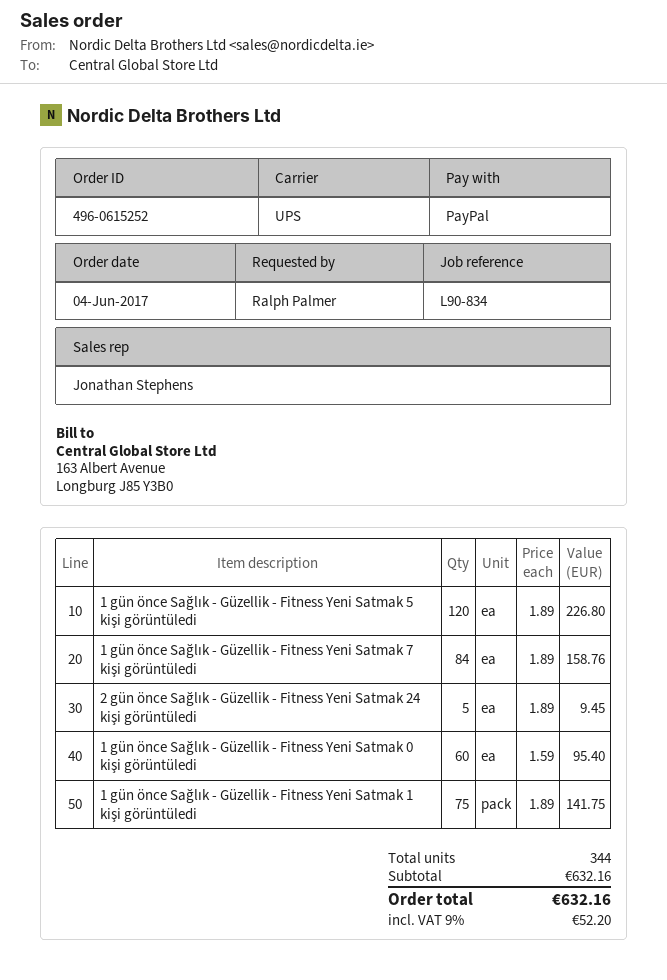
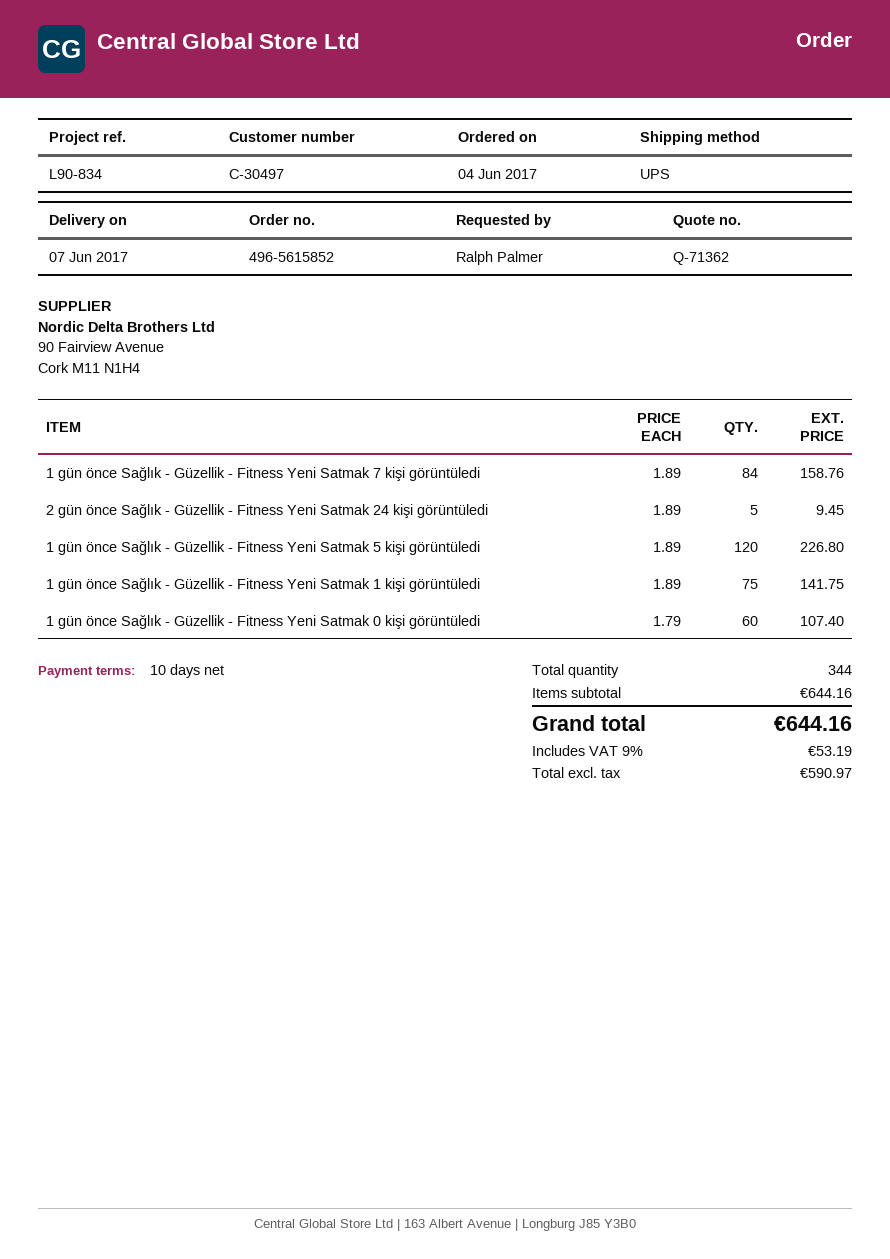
order number: 496-0615252 -> 496-5615852
1 gün önce Sağlık - Güzellik - Fitness Yeni Satmak 0 kişi görüntüledi: 60 x 1.59 = 95.40 -> 60 x 1.79 = 107.40
subtotal: 632.16 -> 644.16
tax: 9% = 52.20 -> 9% = 53.19
total: 632.16 -> 644.16

